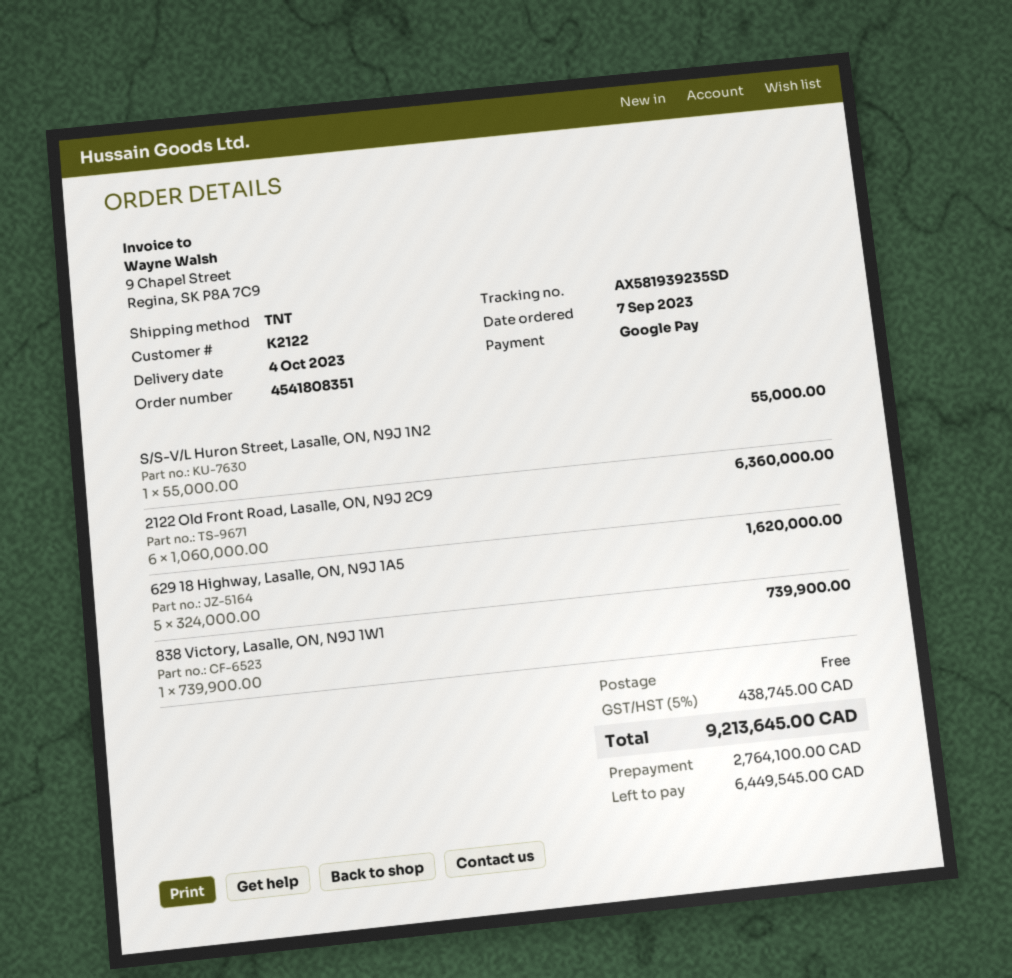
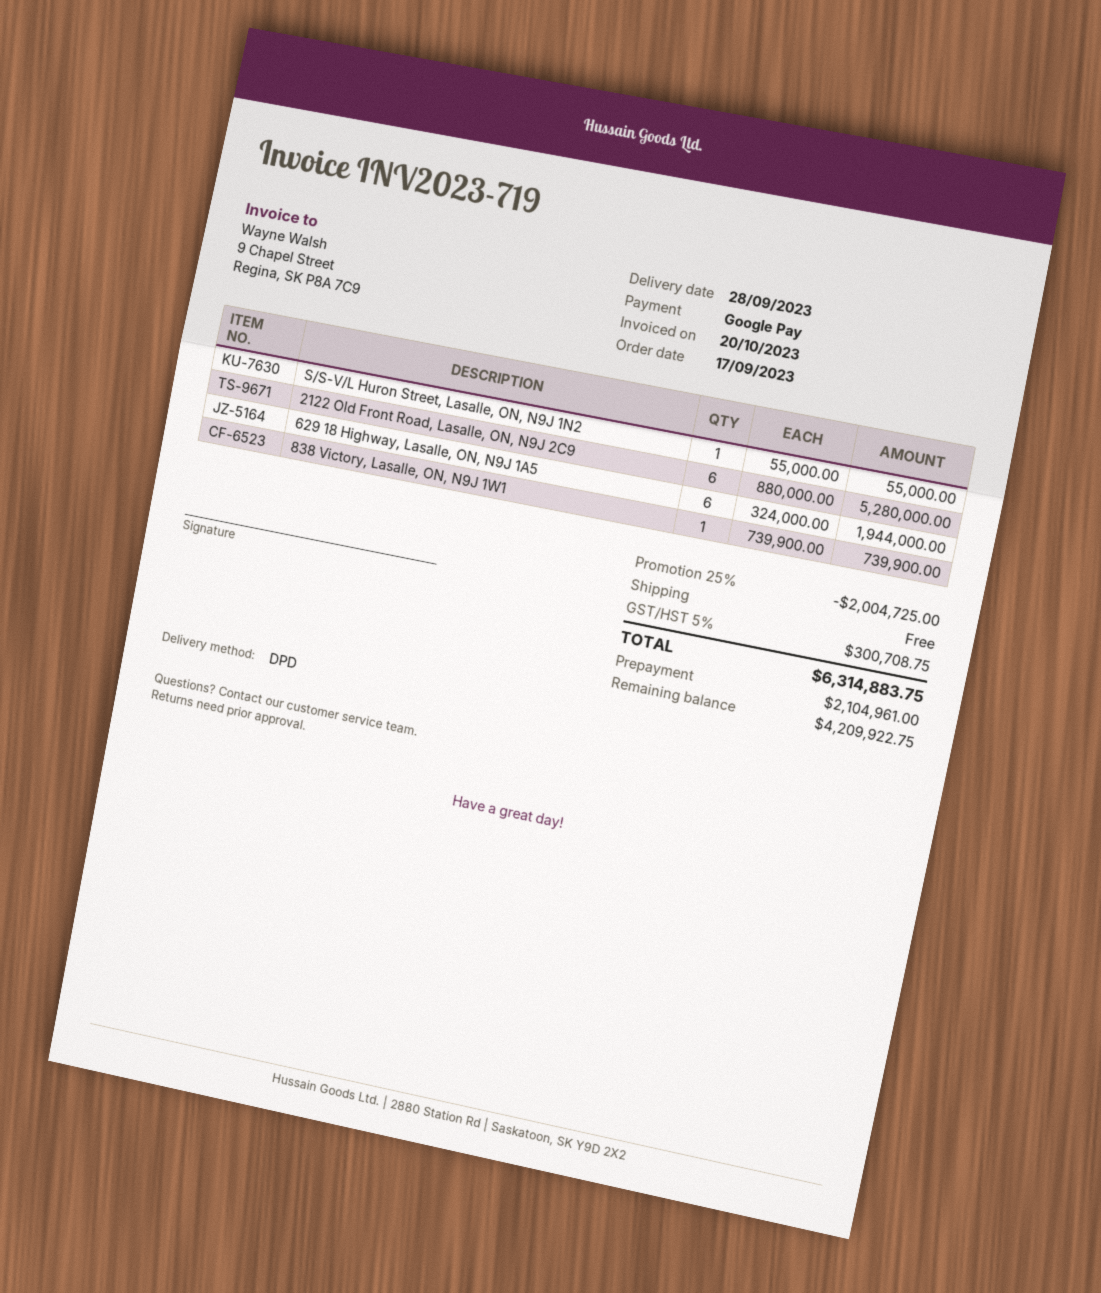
order date: 2023-09-07 -> 2023-09-17
delivery date: 2023-10-04 -> 2023-09-28
shipping method: TNT -> DPD
2122 Old Front Road, Lasalle, ON, N9J 2C9: 6 x 1060000.00 = 6360000.00 -> 6 x 880000.00 = 5280000.00
629 18 Highway, Lasalle, ON, N9J 1A5: 5 x 324000.00 = 1620000.00 -> 6 x 324000.00 = 1944000.00
discount: none -> 25% = 2004725.00
tax: 5% = 438745.00 -> 5% = 300708.75
total: 9213645.00 -> 6314883.75
deposit: 2764100.00 -> 2104961.00
balance: 6449545.00 -> 4209922.75

